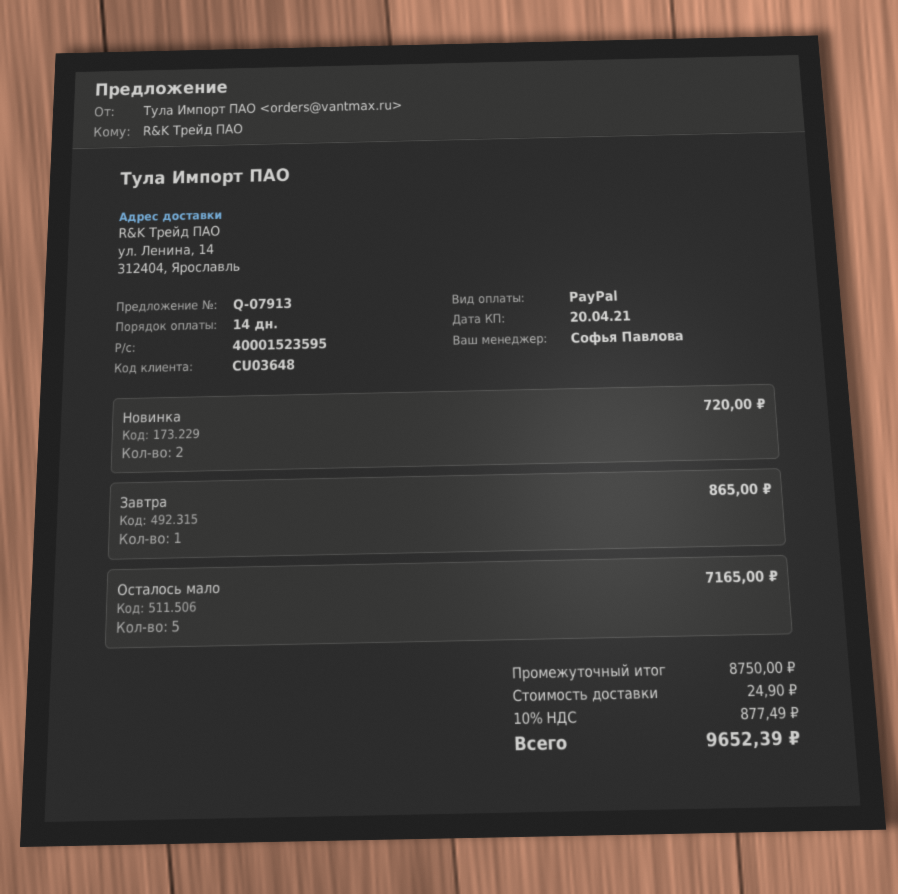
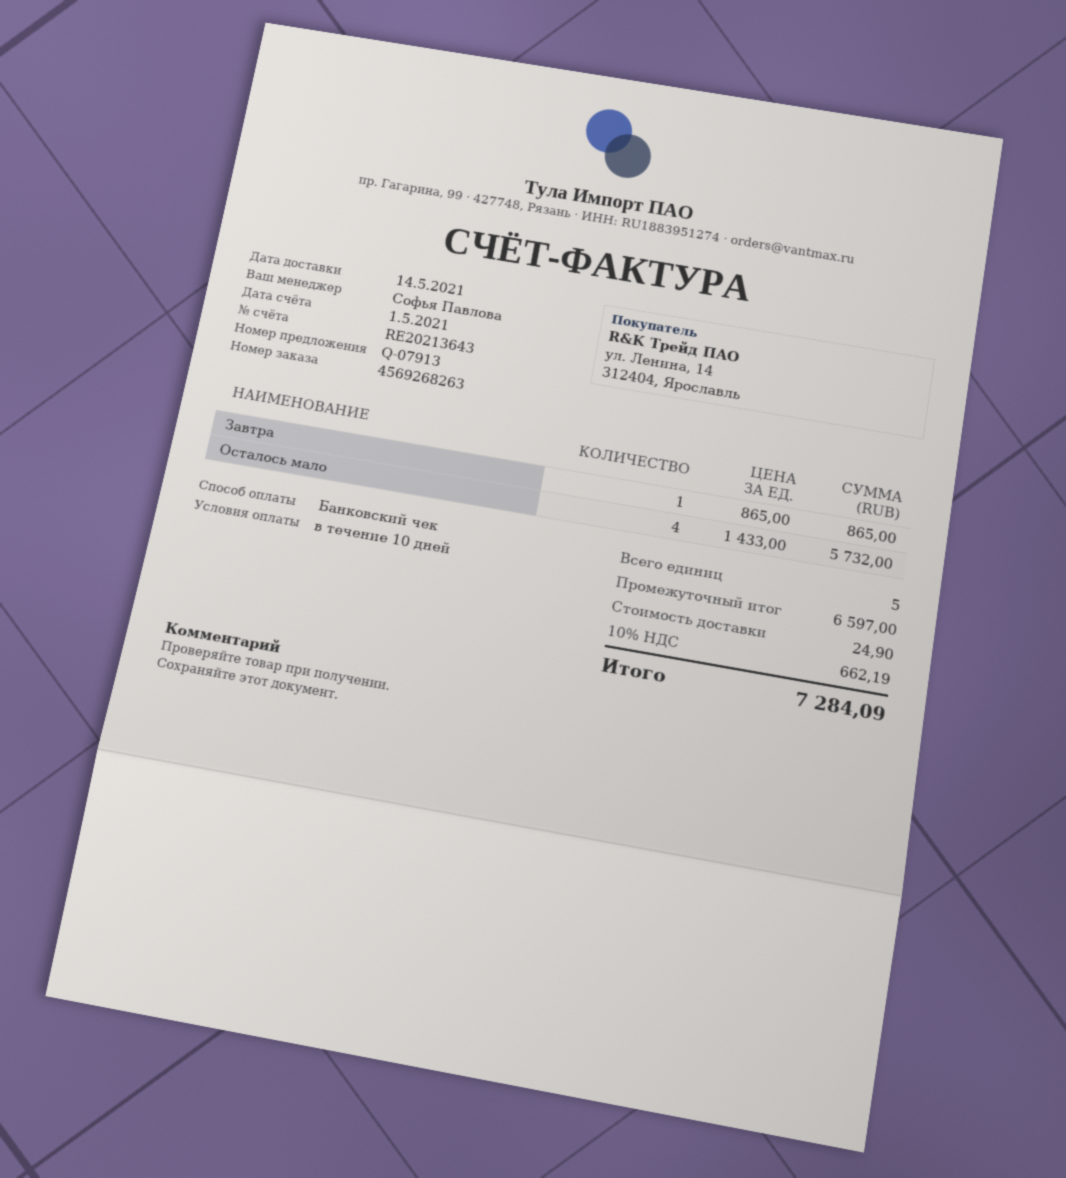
payment terms: 14 days -> 10 days
payment method: PayPal -> cheque
Новинка: 2 for 720.00 -> none
Осталось мало: 5 for 7165.00 -> 4 for 5732.00
subtotal: 8750.00 -> 6597.00
tax: 10% = 877.49 -> 10% = 662.19
total: 9652.39 -> 7284.09

